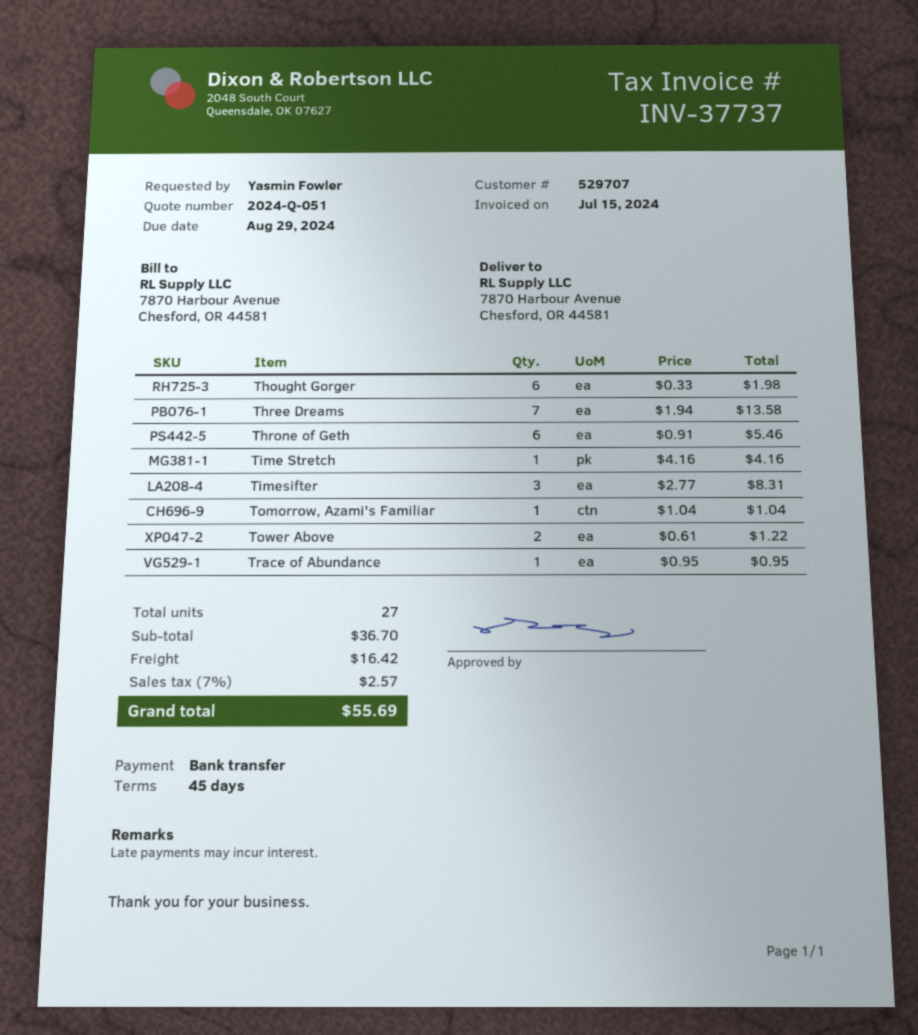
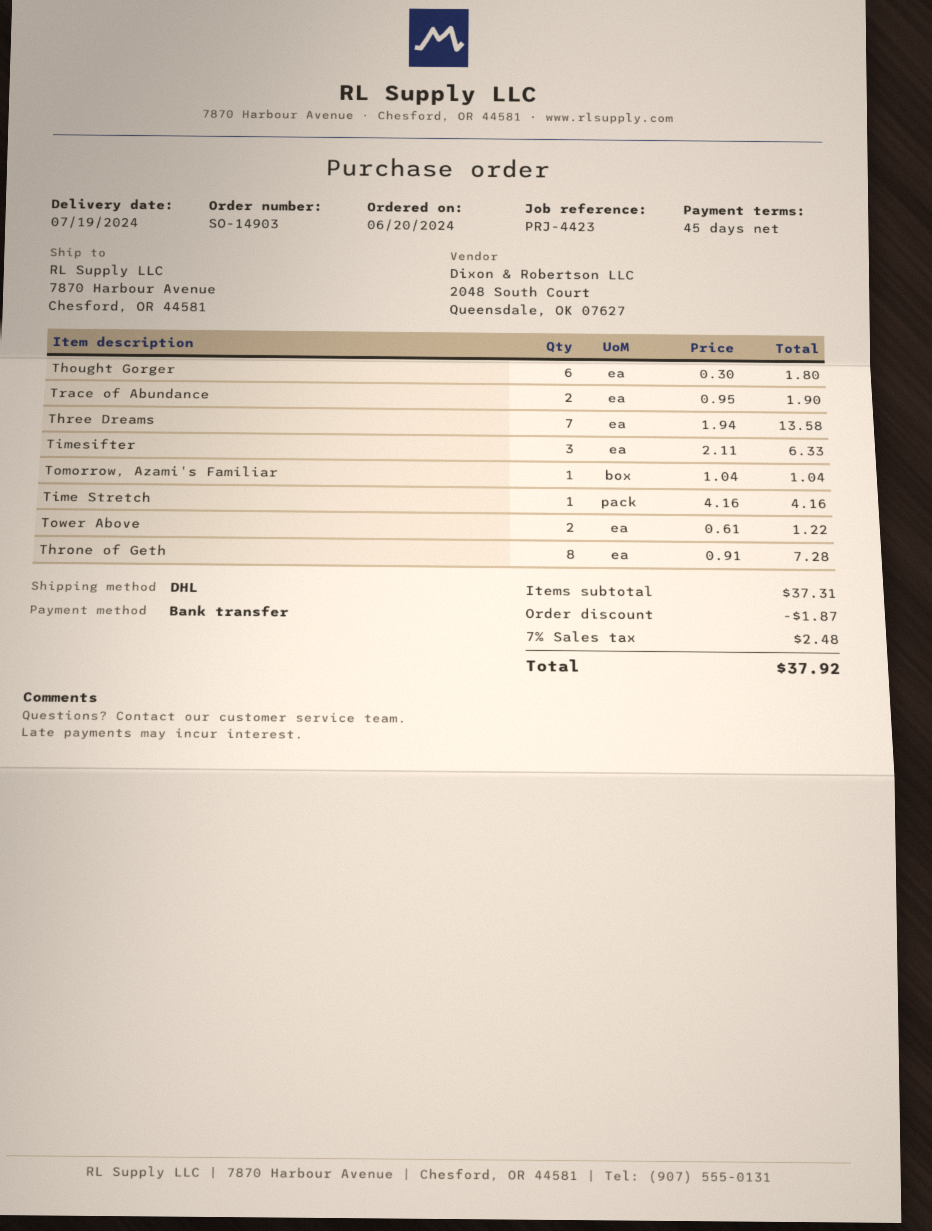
Thought Gorger: 6 x 0.33 = 1.98 -> 6 x 0.30 = 1.80
Throne of Geth: 6 x 0.91 = 5.46 -> 8 x 0.91 = 7.28
Timesifter: 3 x 2.77 = 8.31 -> 3 x 2.11 = 6.33
Trace of Abundance: 1 x 0.95 = 0.95 -> 2 x 0.95 = 1.90
subtotal: 36.70 -> 37.31
discount: none -> 1.87
shipping: 16.42 -> none
tax: 7% = 2.57 -> 7% = 2.48
total: 55.69 -> 37.92

